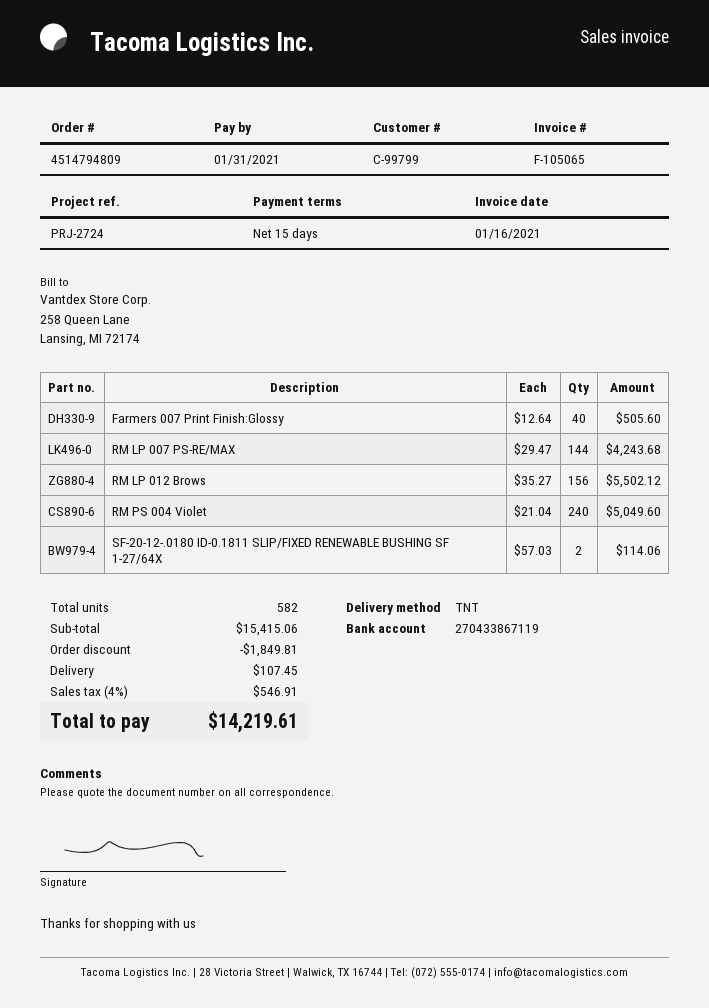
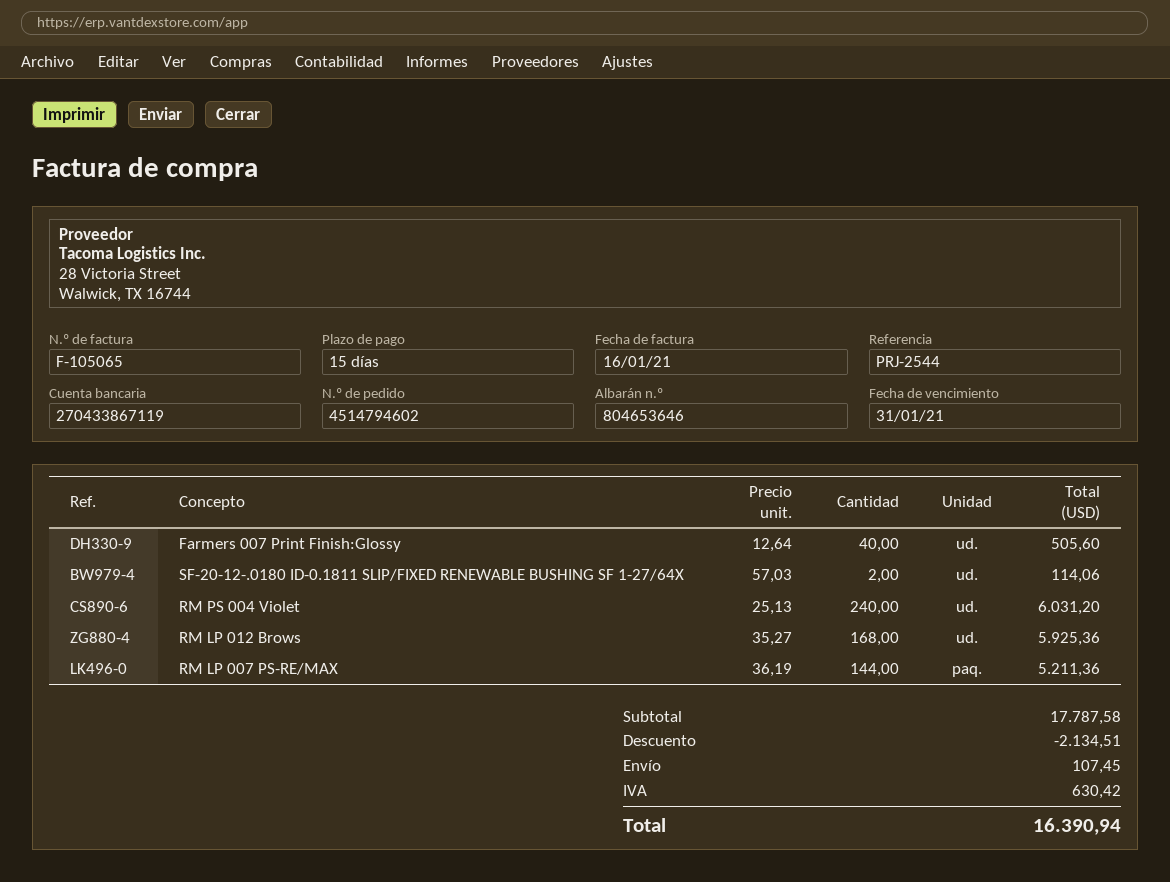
order number: 4514794809 -> 4514794602
reference: PRJ-2724 -> PRJ-2544
RM LP 007 PS-RE/MAX: 144 x 29.47 = 4243.68 -> 144 x 36.19 = 5211.36
RM LP 012 Brows: 156 x 35.27 = 5502.12 -> 168 x 35.27 = 5925.36
RM PS 004 Violet: 240 x 21.04 = 5049.60 -> 240 x 25.13 = 6031.20
subtotal: 15415.06 -> 17787.58
discount: 1849.81 -> 2134.51
tax: 546.91 -> 630.42
total: 14219.61 -> 16390.94

